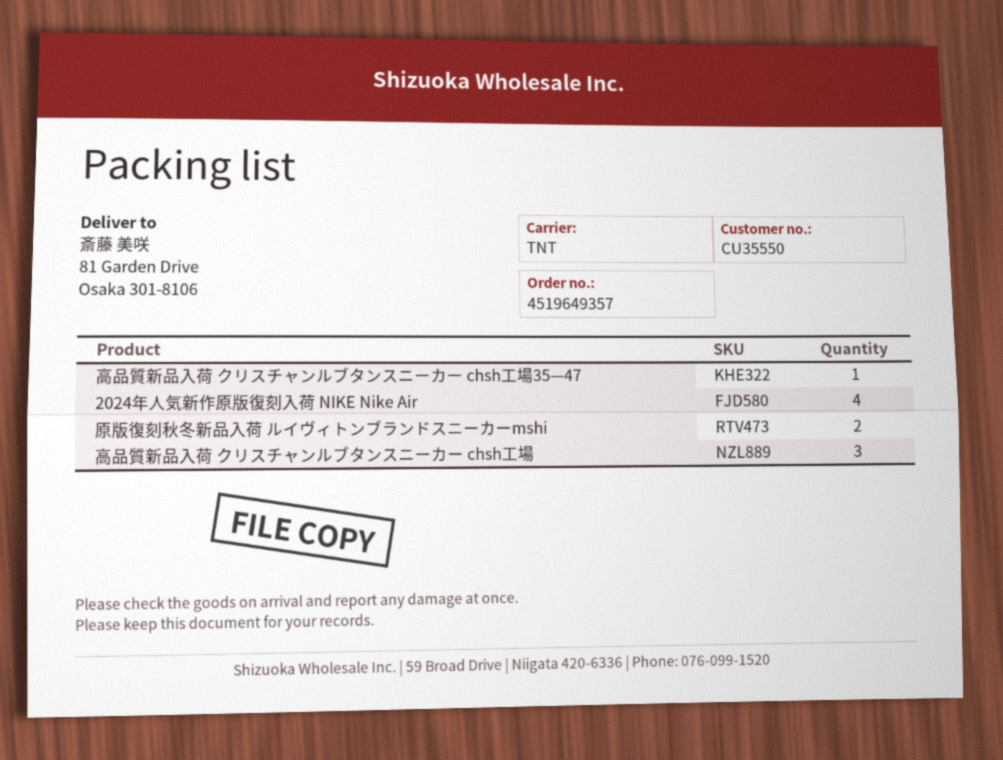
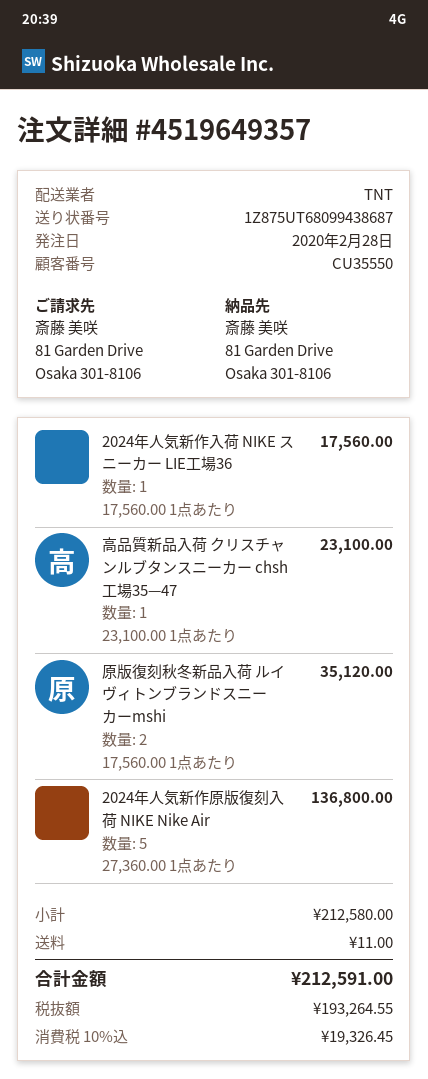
2024年人気新作原版復刻入荷 NIKE Nike Air: 4 -> 5
高品質新品入荷 クリスチャンルブタンスニーカー chsh工場: 3 -> none
2024年人気新作入荷 NIKE スニーカー LIE工場36: none -> 1

